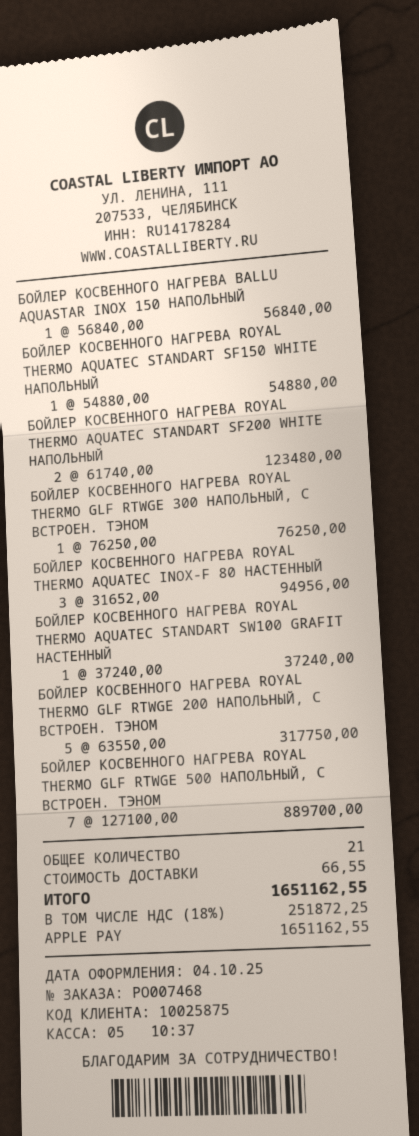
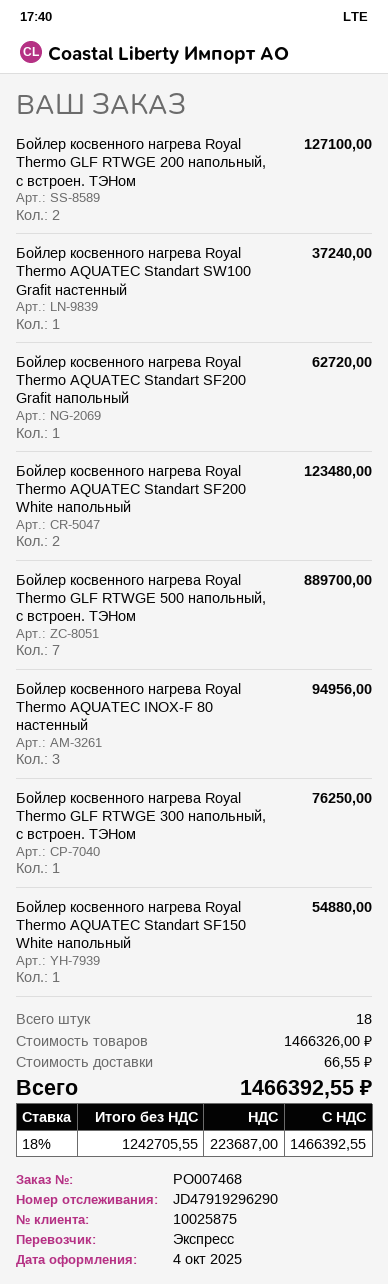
БОЙЛЕР КОСВЕННОГО НАГРЕВА BALLU AQUASTAR INOX 150 НАПОЛЬНЫЙ: 1 for 56840.00 -> none
БОЙЛЕР КОСВЕННОГО НАГРЕВА ROYAL THERMO GLF RTWGE 200 НАПОЛЬНЫЙ, С ВСТРОЕН. ТЭНОМ: 5 for 317750.00 -> 2 for 127100.00
Бойлер косвенного нагрева Royal Thermo AQUATEC Standart SF200 Grafit напольный: none -> 1 for 62720.00
total quantity: 21 -> 18
tax: 18% = 251872.25 -> 18% = 223687.00
total: 1651162.55 -> 1466392.55

